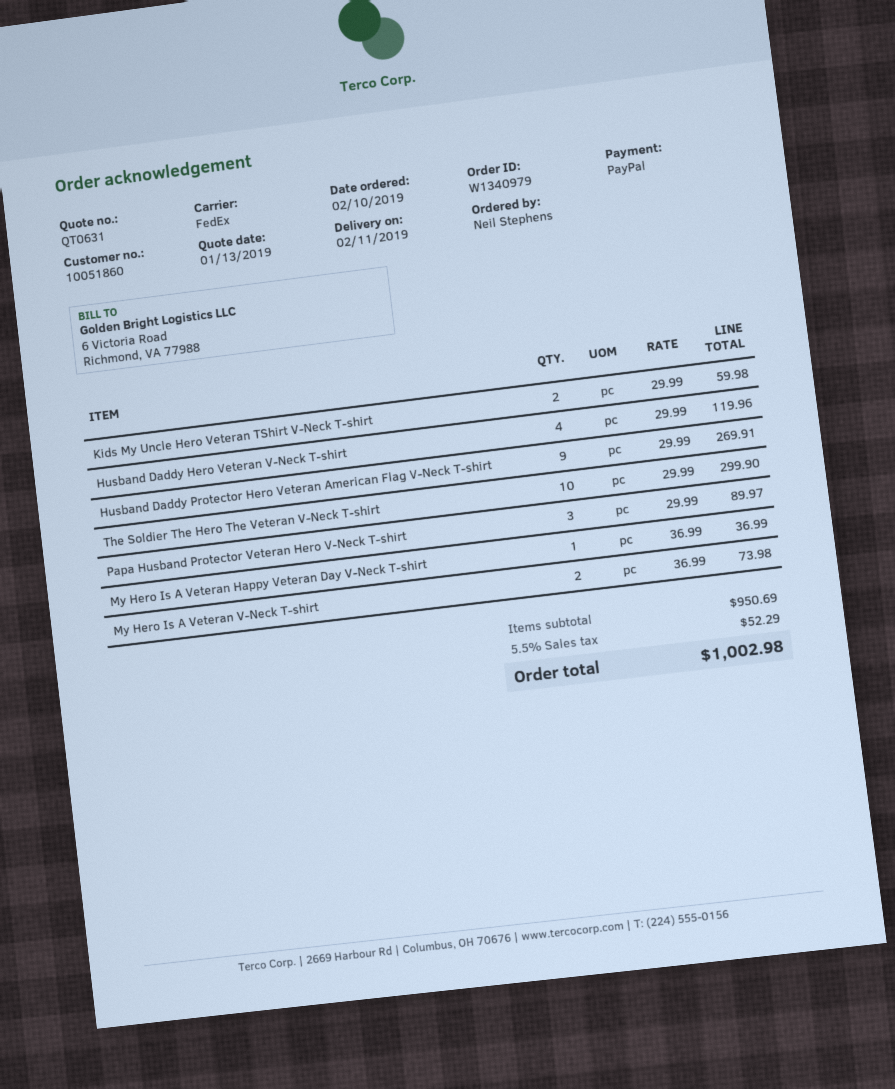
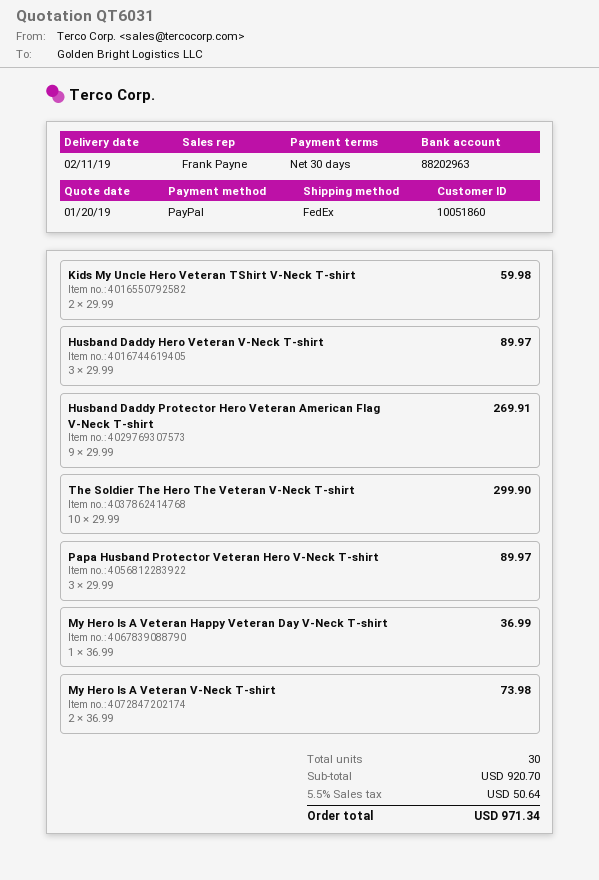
quote number: QT0631 -> QT6031
quote date: 2019-01-13 -> 2019-01-20
Husband Daddy Hero Veteran V-Neck T-shirt: 4 x 29.99 = 119.96 -> 3 x 29.99 = 89.97
subtotal: 950.69 -> 920.70
tax: 5.5% = 52.29 -> 5.5% = 50.64
total: 1002.98 -> 971.34

